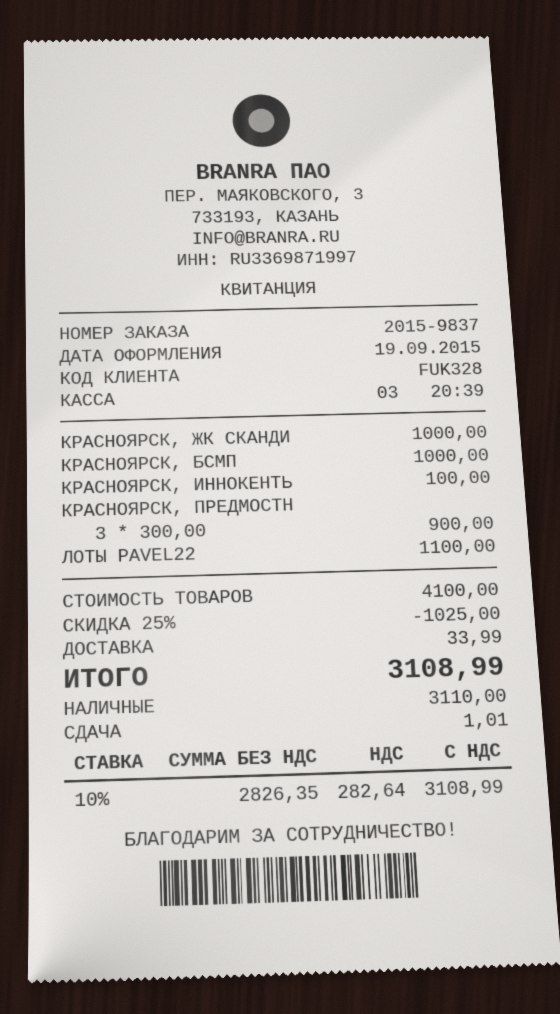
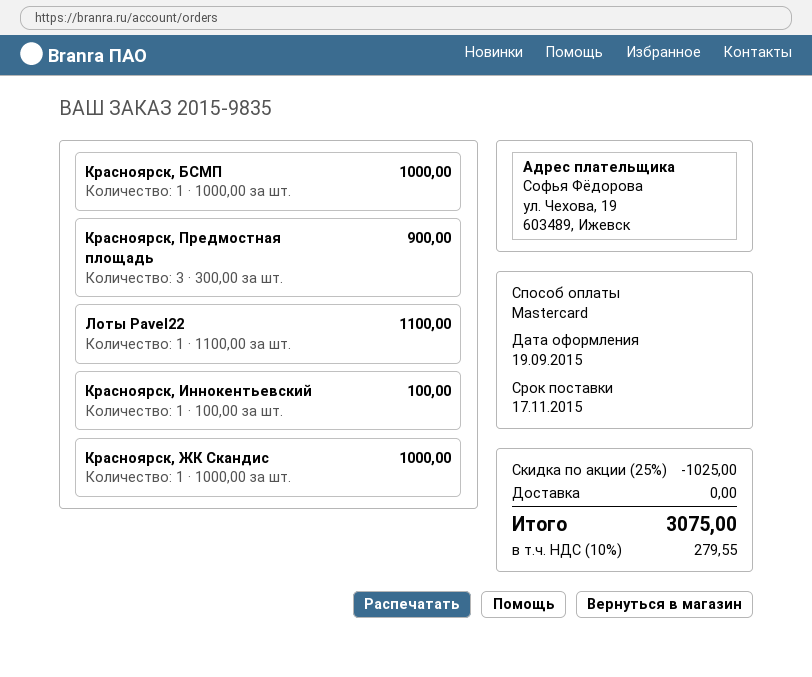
order number: 2015-9837 -> 2015-9835
payment method: cash -> Mastercard
shipping: 33.99 -> 0.00
tax: 10% = 282.64 -> 10% = 279.55
total: 3108.99 -> 3075.00

